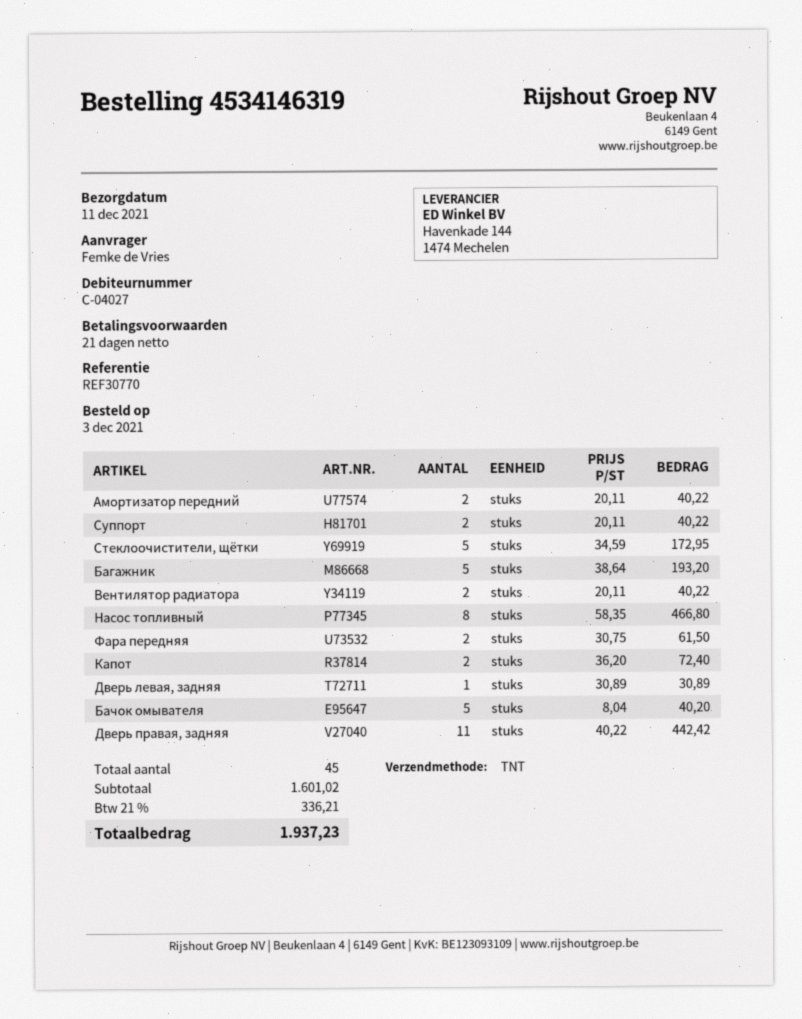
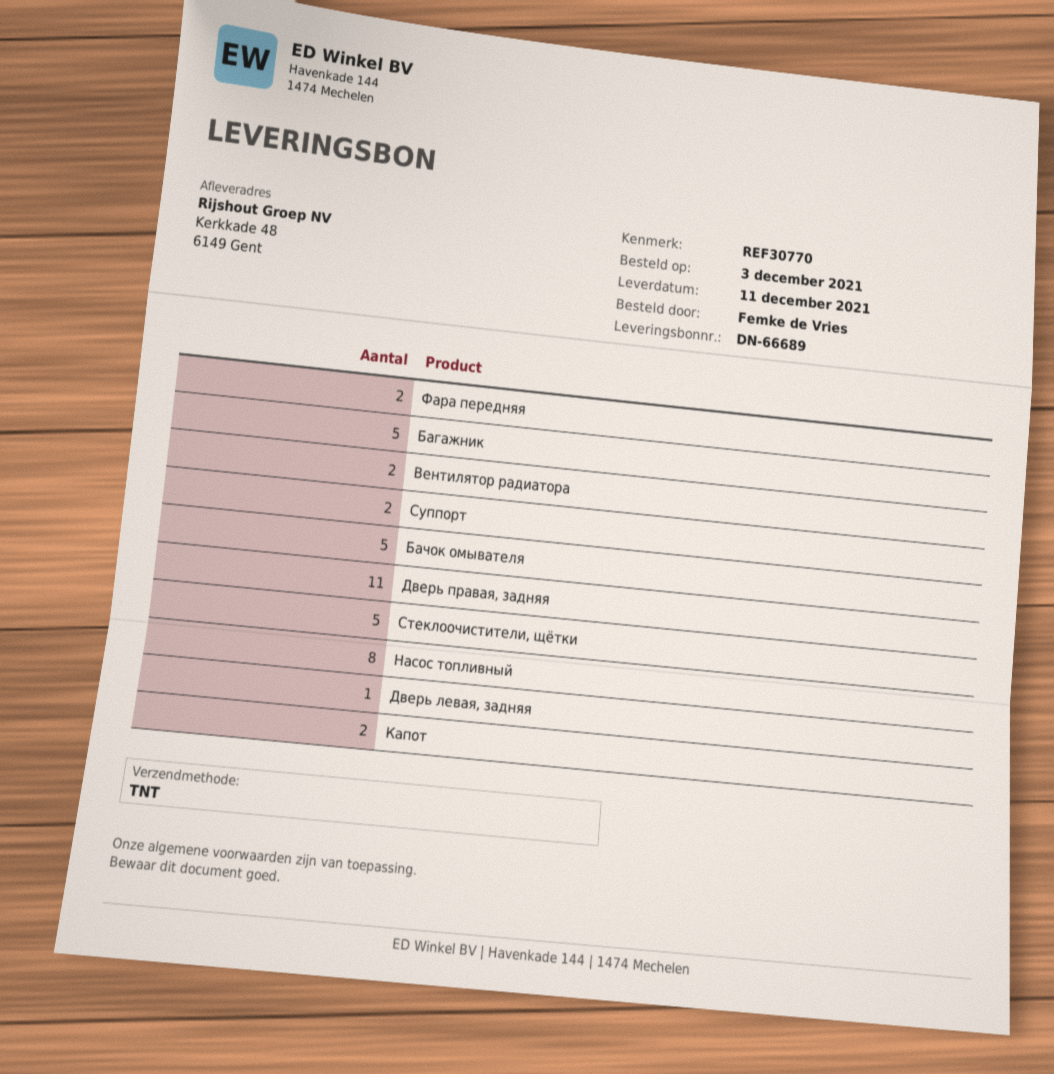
Амортизатор передний: 2 -> none

